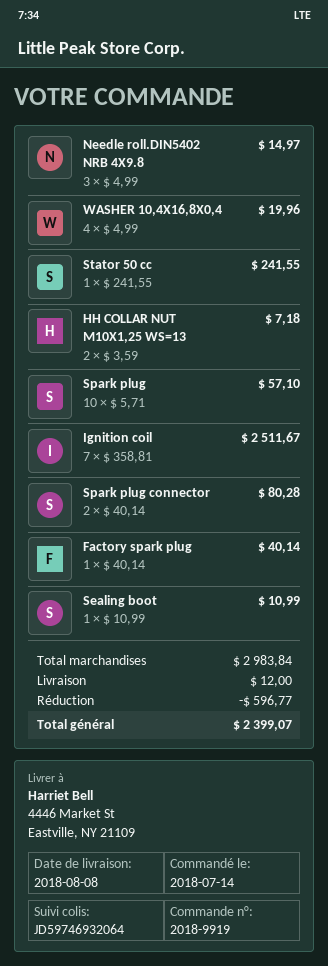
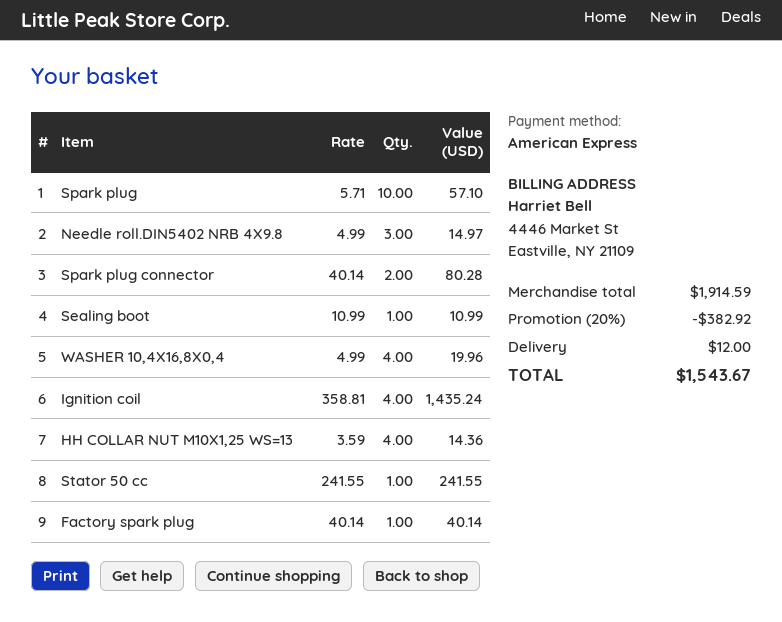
HH COLLAR NUT M10X1,25 WS=13: 2 x 3.59 = 7.18 -> 4 x 3.59 = 14.36
Ignition coil: 7 x 358.81 = 2511.67 -> 4 x 358.81 = 1435.24
subtotal: 2983.84 -> 1914.59
discount: 596.77 -> 382.92
total: 2399.07 -> 1543.67

